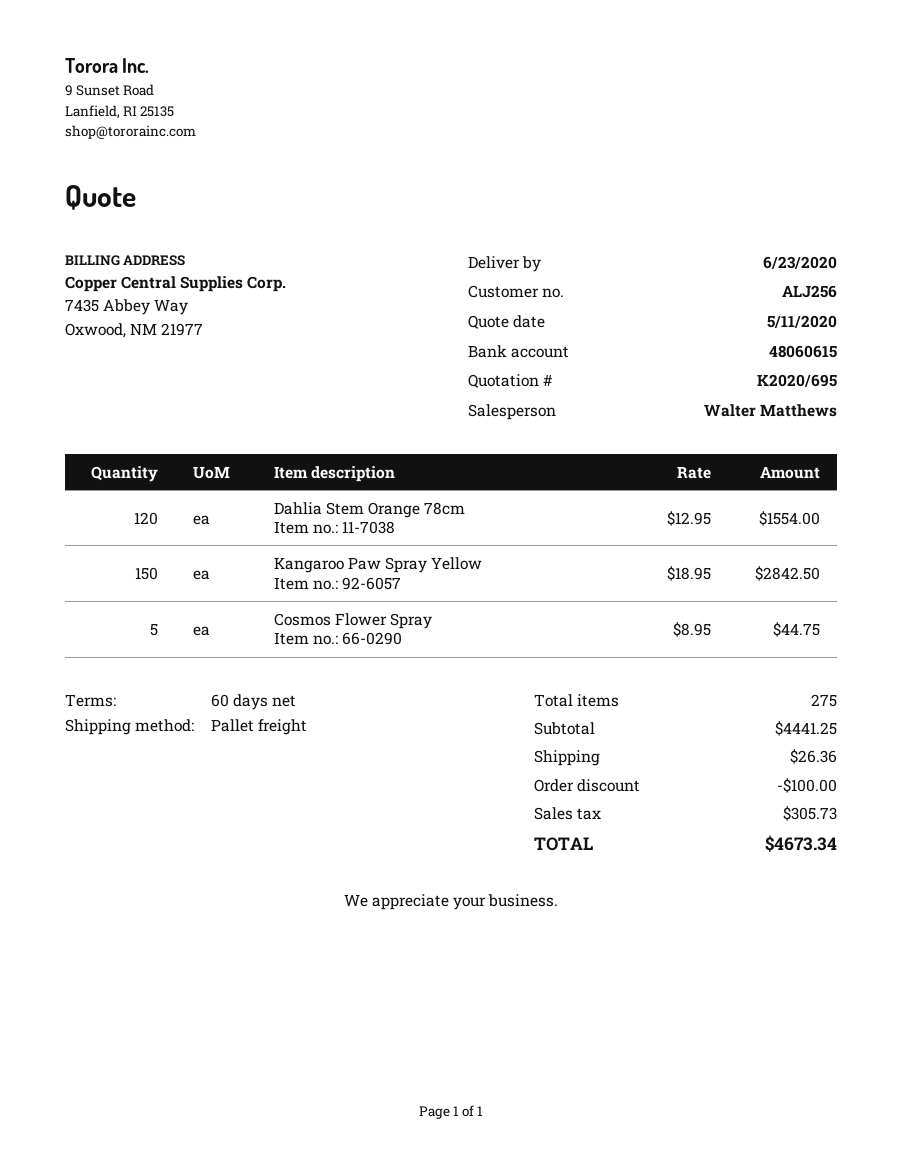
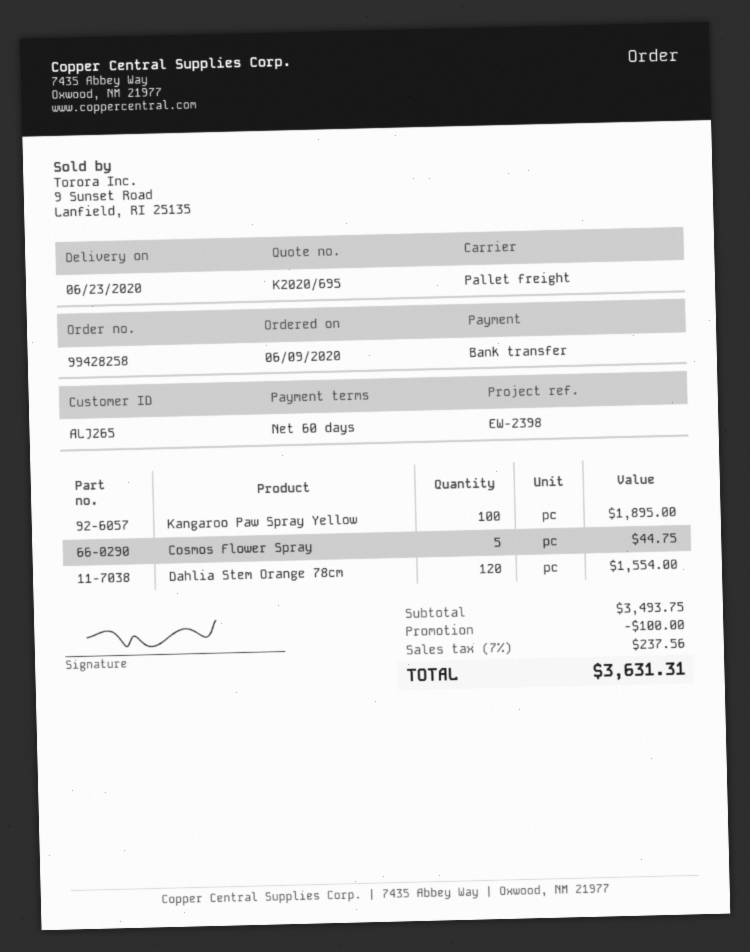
customer number: ALJ256 -> ALJ265
Kangaroo Paw Spray Yellow: 150 for 2842.50 -> 100 for 1895.00
subtotal: 4441.25 -> 3493.75
shipping: 26.36 -> none
tax: 305.73 -> 237.56
total: 4673.34 -> 3631.31

